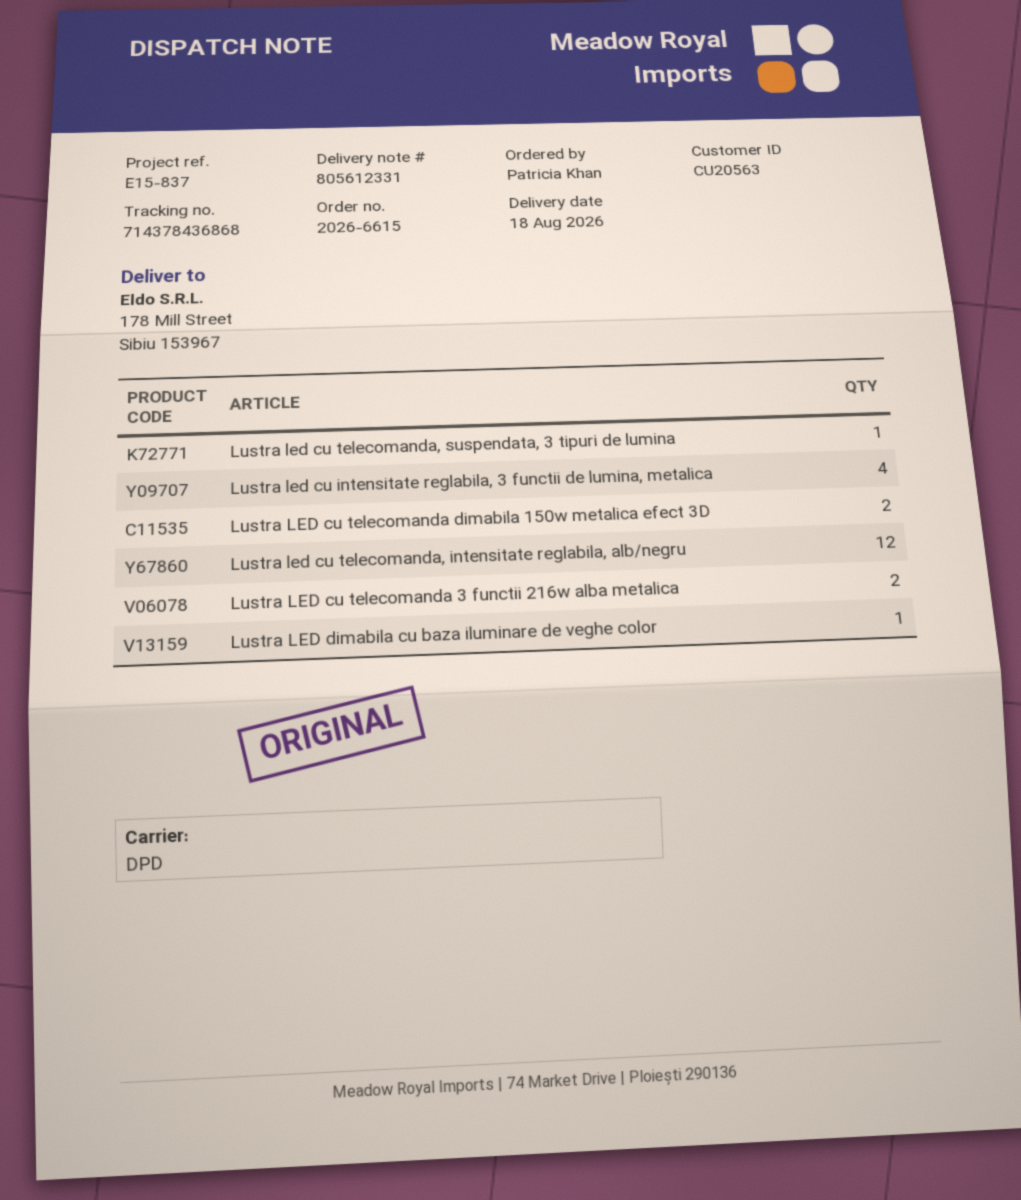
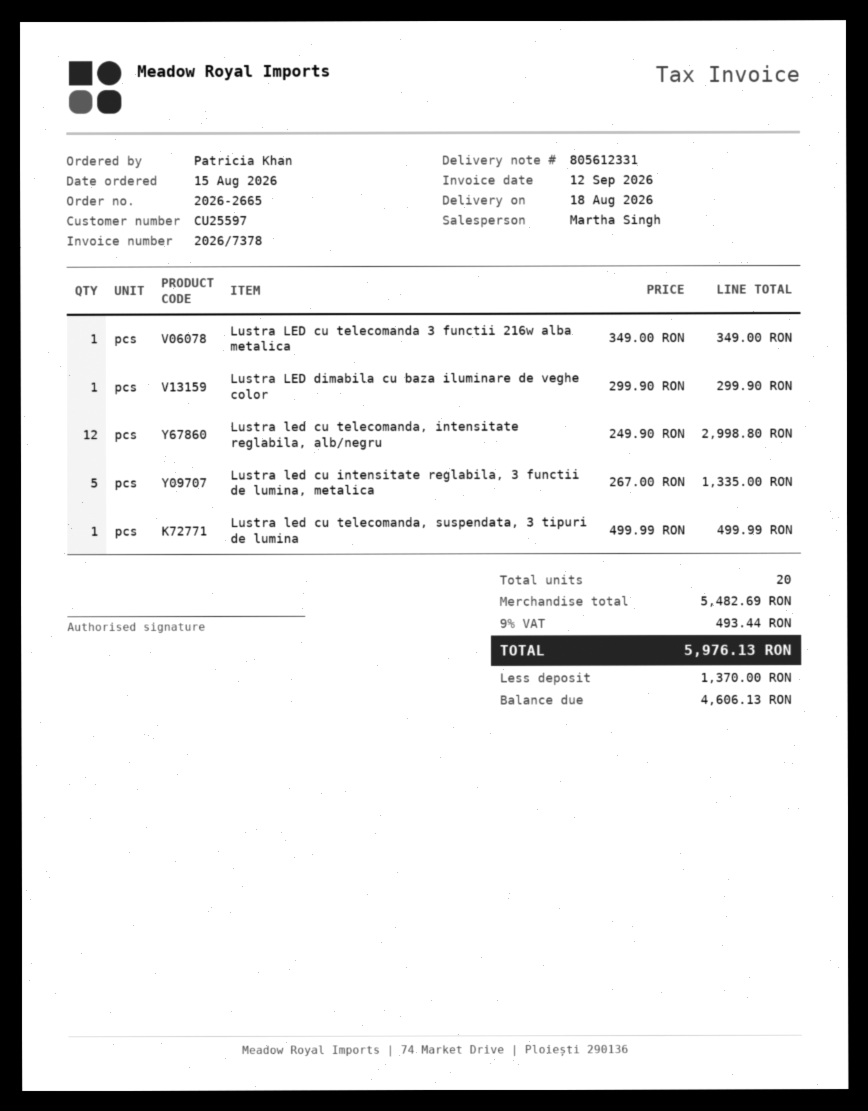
order number: 2026-6615 -> 2026-2665
customer number: CU20563 -> CU25597
Lustra led cu intensitate reglabila, 3 functii de lumina, metalica: 4 -> 5
Lustra LED cu telecomanda dimabila 150w metalica efect 3D: 2 -> none
Lustra LED cu telecomanda 3 functii 216w alba metalica: 2 -> 1

